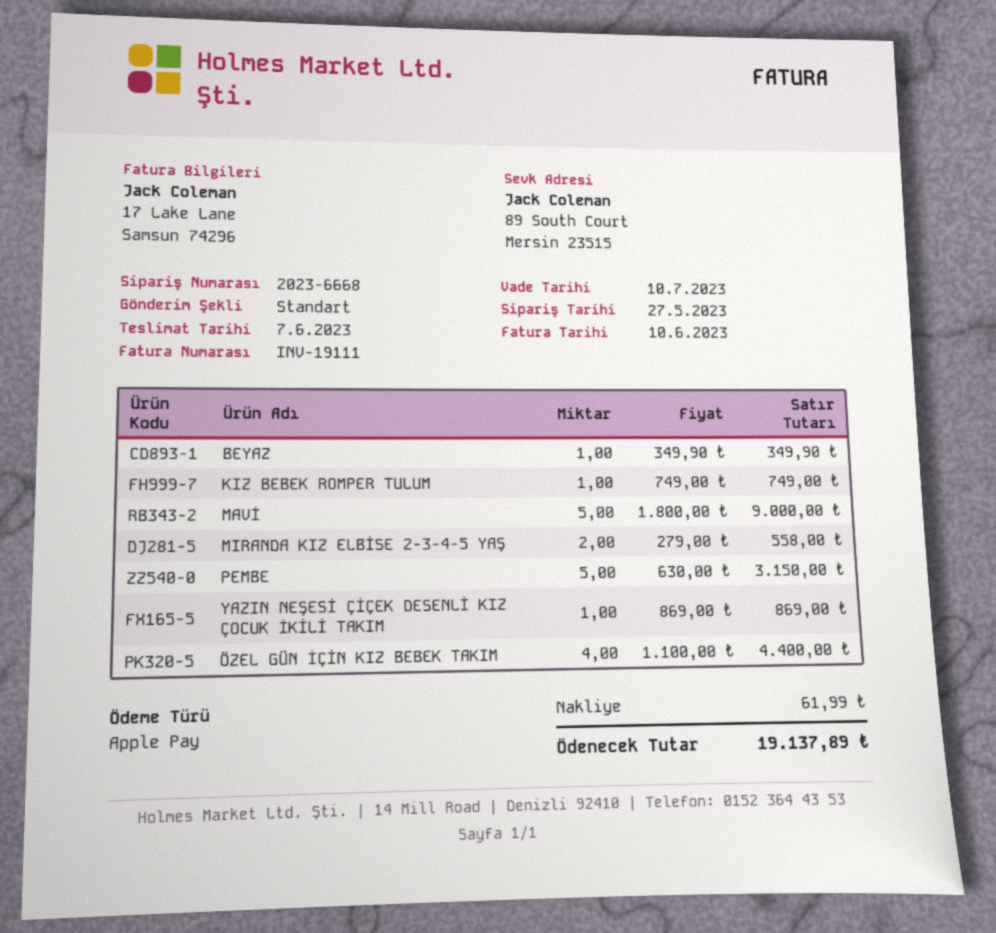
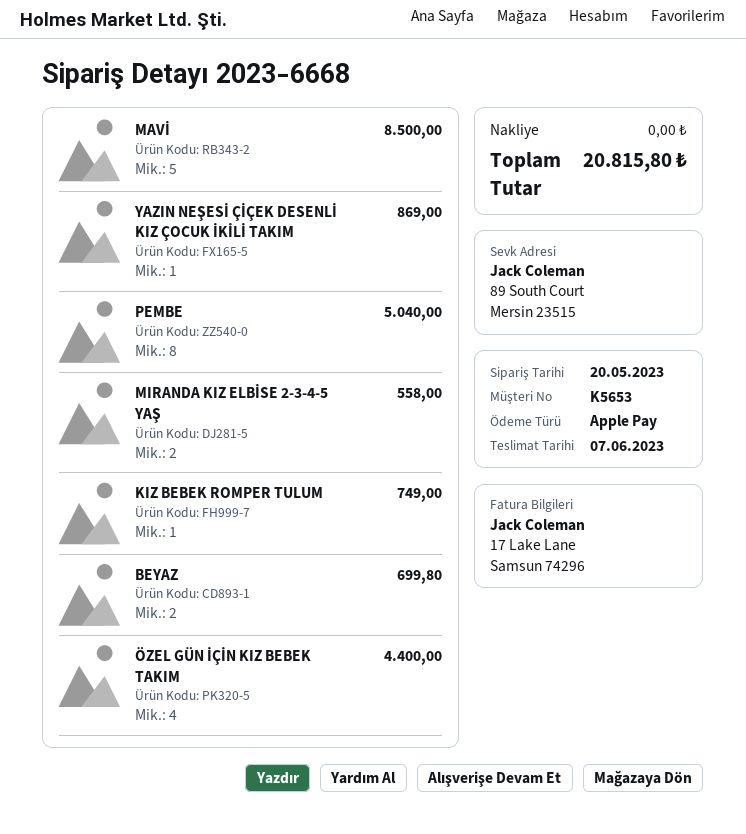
order date: 2023-05-27 -> 2023-05-20
BEYAZ: 1 for 349.90 -> 2 for 699.80
MAVİ: 5 for 9000.00 -> 5 for 8500.00
PEMBE: 5 for 3150.00 -> 8 for 5040.00
shipping: 61.99 -> 0.00
total: 19137.89 -> 20815.80

